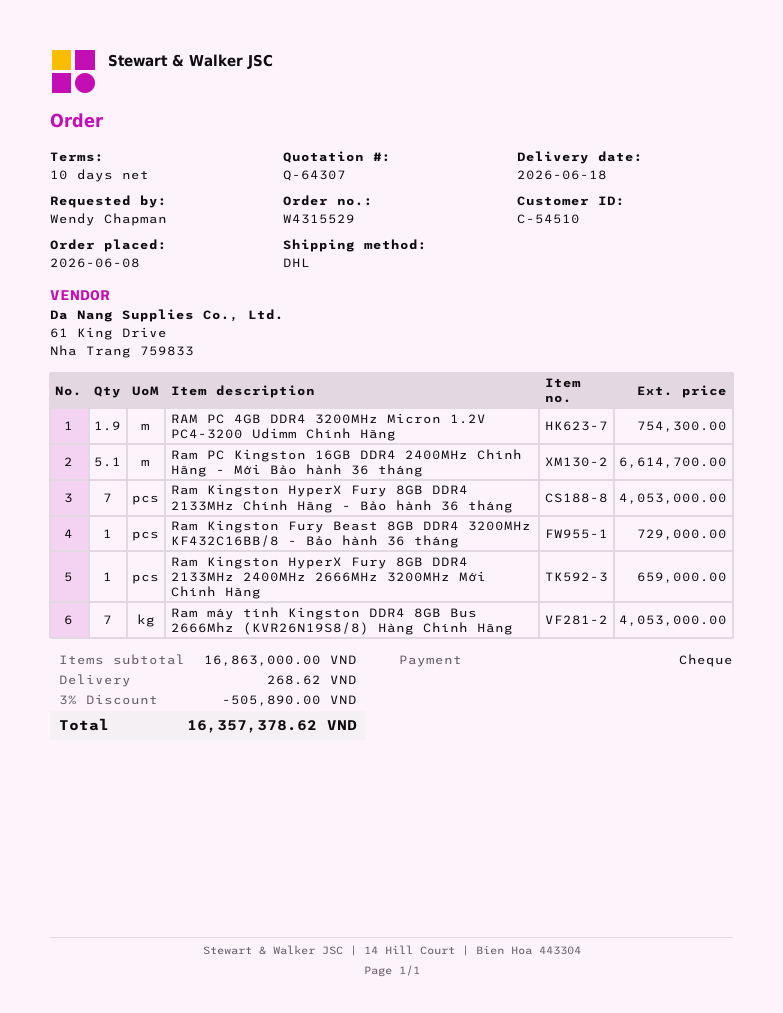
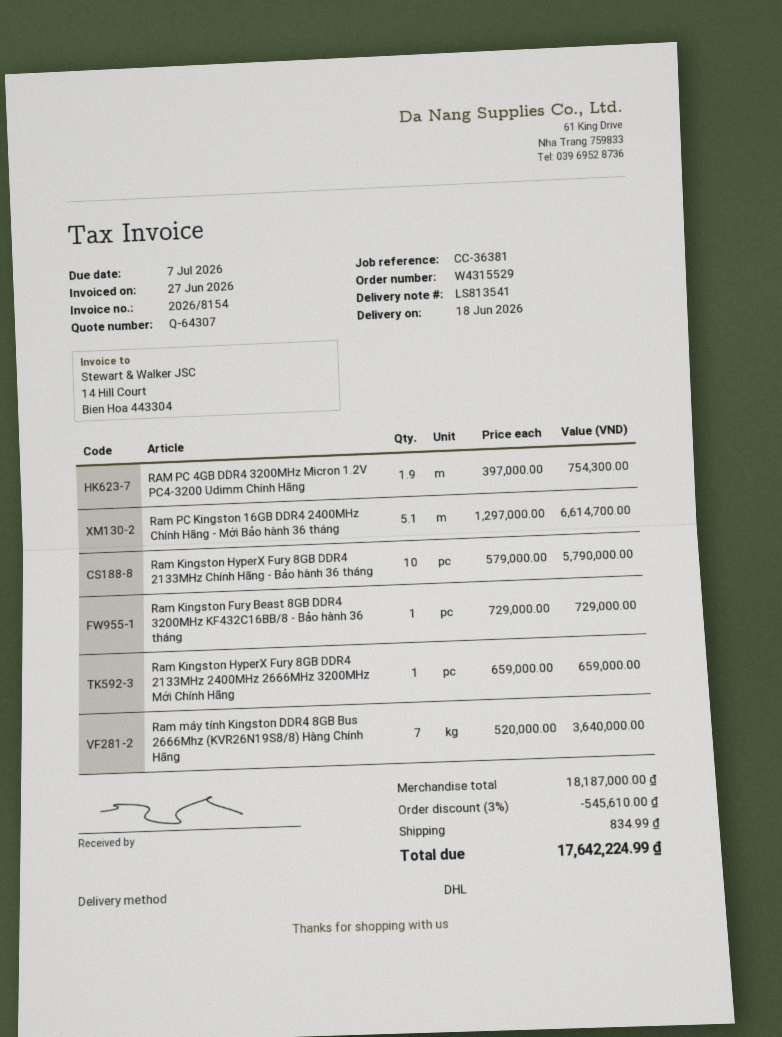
Ram Kingston HyperX Fury 8GB DDR4 2133MHz Chính Hãng - Bảo hành 36 tháng: 7 for 4053000.00 -> 10 for 5790000.00
Ram máy tính Kingston DDR4 8GB Bus 2666Mhz (KVR26N19S8/8) Hàng Chính Hãng: 7 for 4053000.00 -> 7 for 3640000.00
subtotal: 16863000.00 -> 18187000.00
discount: 3% = 505890.00 -> 3% = 545610.00
shipping: 268.62 -> 834.99
total: 16357378.62 -> 17642224.99

